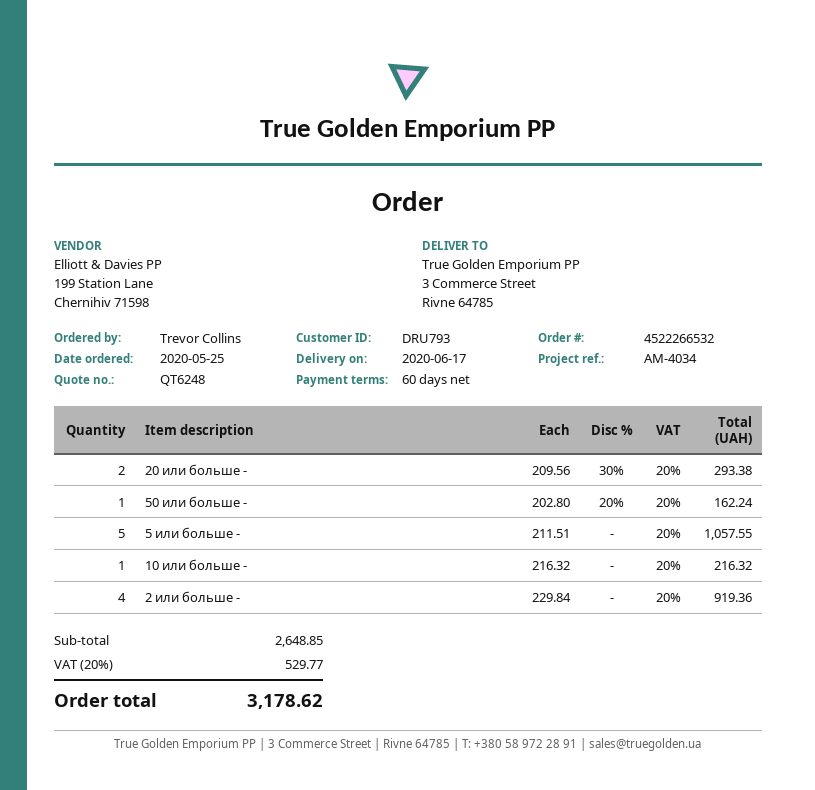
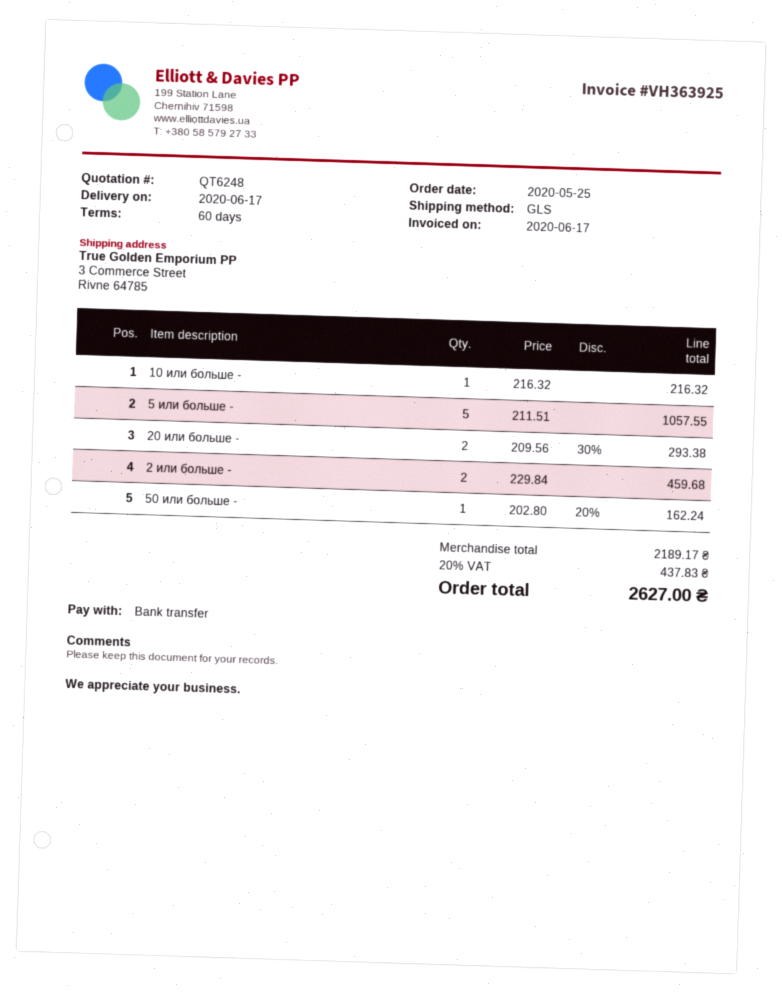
2 или больше -: 4 x 229.84 = 919.36 -> 2 x 229.84 = 459.68
subtotal: 2648.85 -> 2189.17
tax: 20% = 529.77 -> 20% = 437.83
total: 3178.62 -> 2627.00

